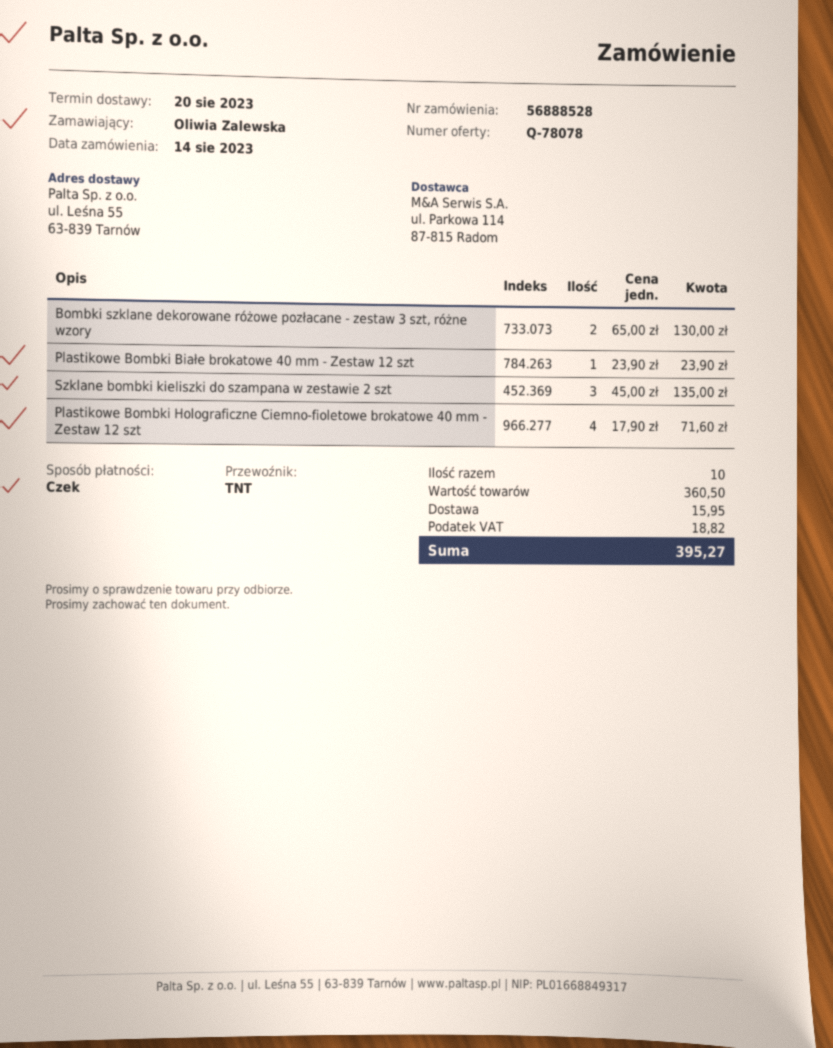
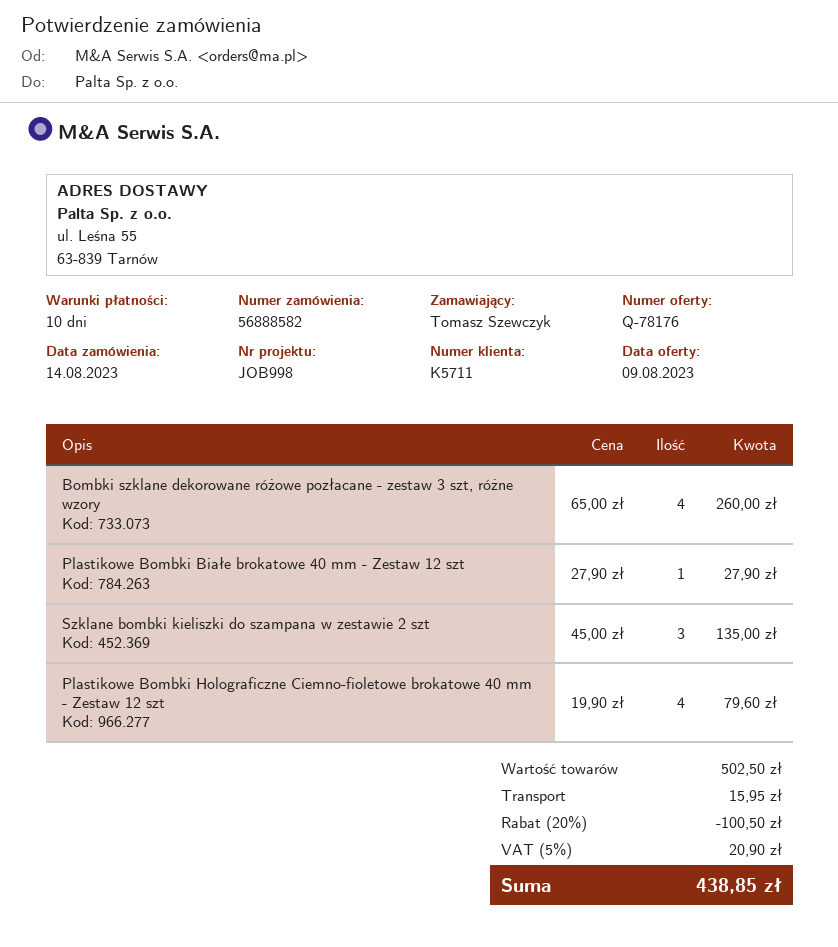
quote number: Q-78078 -> Q-78176
order number: 56888528 -> 56888582
ordered by: Oliwia Zalewska -> Tomasz Szewczyk
Bombki szklane dekorowane różowe pozłacane - zestaw 3 szt, różne wzory: 2 x 65.00 = 130.00 -> 4 x 65.00 = 260.00
Plastikowe Bombki Białe brokatowe 40 mm - Zestaw 12 szt: 1 x 23.90 = 23.90 -> 1 x 27.90 = 27.90
Plastikowe Bombki Holograficzne Ciemno-fioletowe brokatowe 40 mm - Zestaw 12 szt: 4 x 17.90 = 71.60 -> 4 x 19.90 = 79.60
subtotal: 360.50 -> 502.50
discount: none -> 20% = 100.50
tax: 18.82 -> 20.90
total: 395.27 -> 438.85

